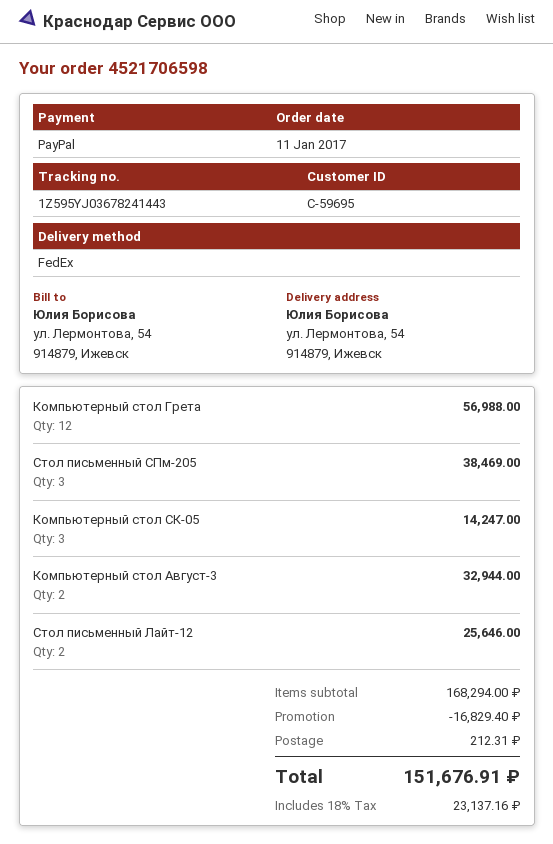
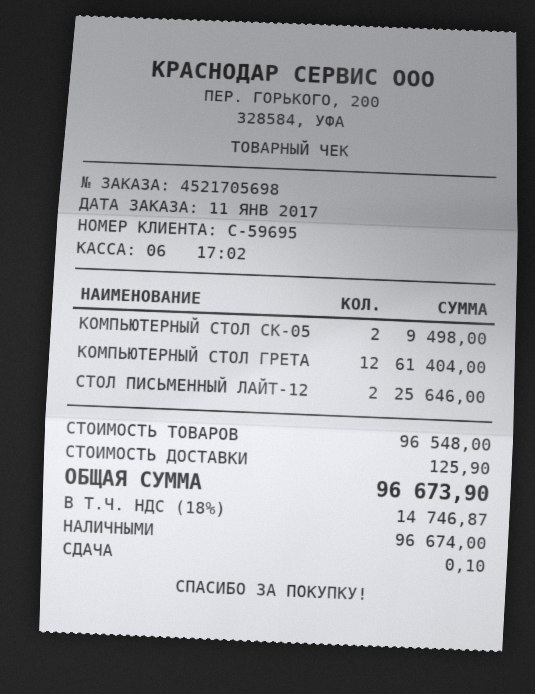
order number: 4521706598 -> 4521705698
payment method: PayPal -> cash
Компьютерный стол Грета: 12 for 56988.00 -> 12 for 61404.00
Стол письменный СПм-205: 3 for 38469.00 -> none
Компьютерный стол СК-05: 3 for 14247.00 -> 2 for 9498.00
Компьютерный стол Август-3: 2 for 32944.00 -> none
subtotal: 168294.00 -> 96548.00
discount: 16829.40 -> none
shipping: 212.31 -> 125.90
tax: 18% = 23137.16 -> 18% = 14746.87
total: 151676.91 -> 96673.90

